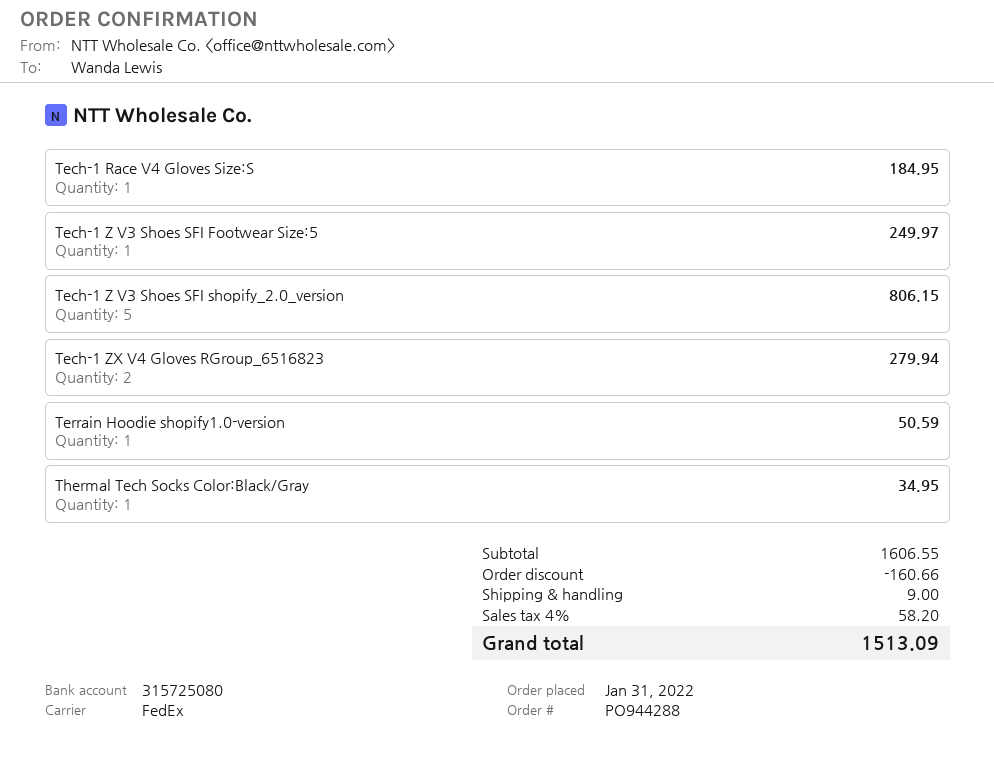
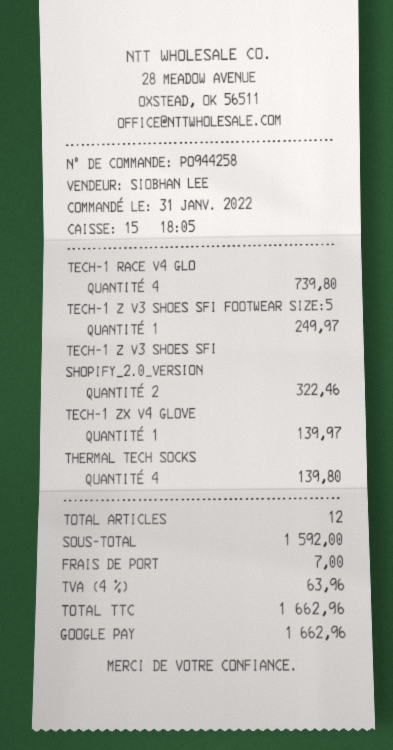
order number: PO944288 -> PO944258
Tech-1 Race V4 Gloves Size:S: 1 for 184.95 -> 4 for 739.80
Tech-1 Z V3 Shoes SFI shopify_2.0_version: 5 for 806.15 -> 2 for 322.46
Tech-1 ZX V4 Gloves RGroup_6516823: 2 for 279.94 -> 1 for 139.97
Terrain Hoodie shopify1.0-version: 1 for 50.59 -> none
Thermal Tech Socks Color:Black/Gray: 1 for 34.95 -> 4 for 139.80
subtotal: 1606.55 -> 1592.00
discount: 160.66 -> none
shipping: 9.00 -> 7.00
tax: 4% = 58.20 -> 4% = 63.96
total: 1513.09 -> 1662.96

